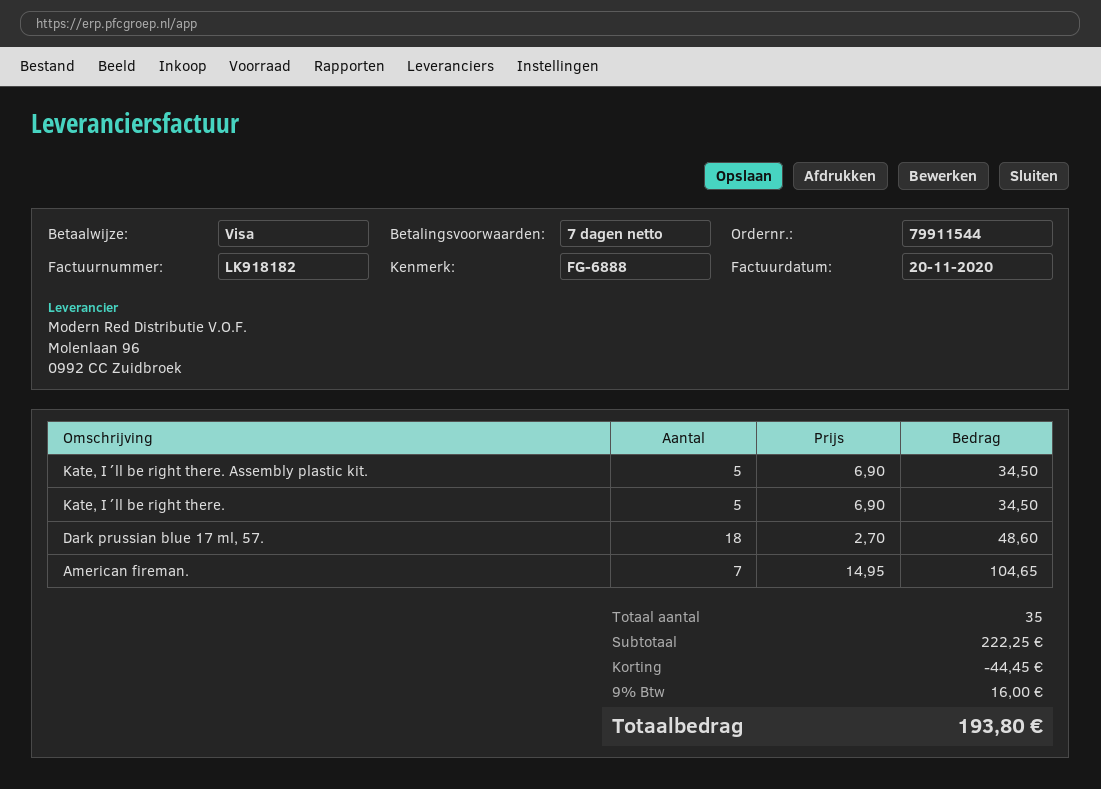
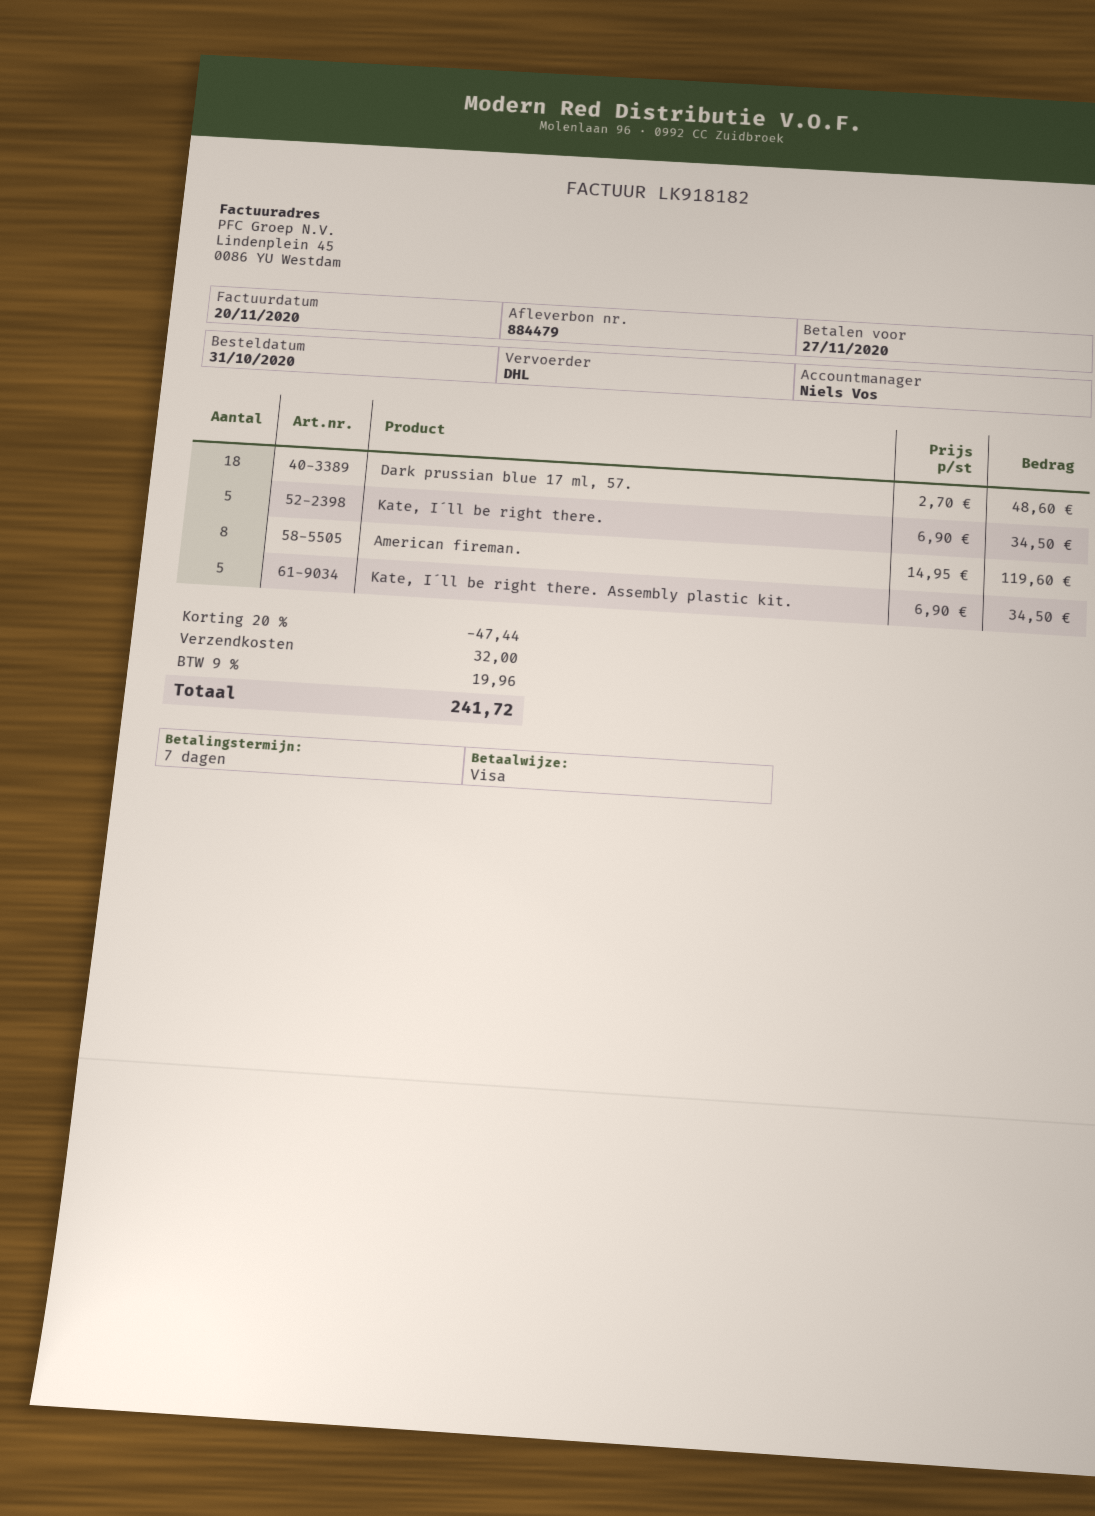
American fireman.: 7 x 14.95 = 104.65 -> 8 x 14.95 = 119.60
discount: 44.45 -> 47.44
shipping: none -> 32.00
tax: 9% = 16.00 -> 9% = 19.96
total: 193.80 -> 241.72

